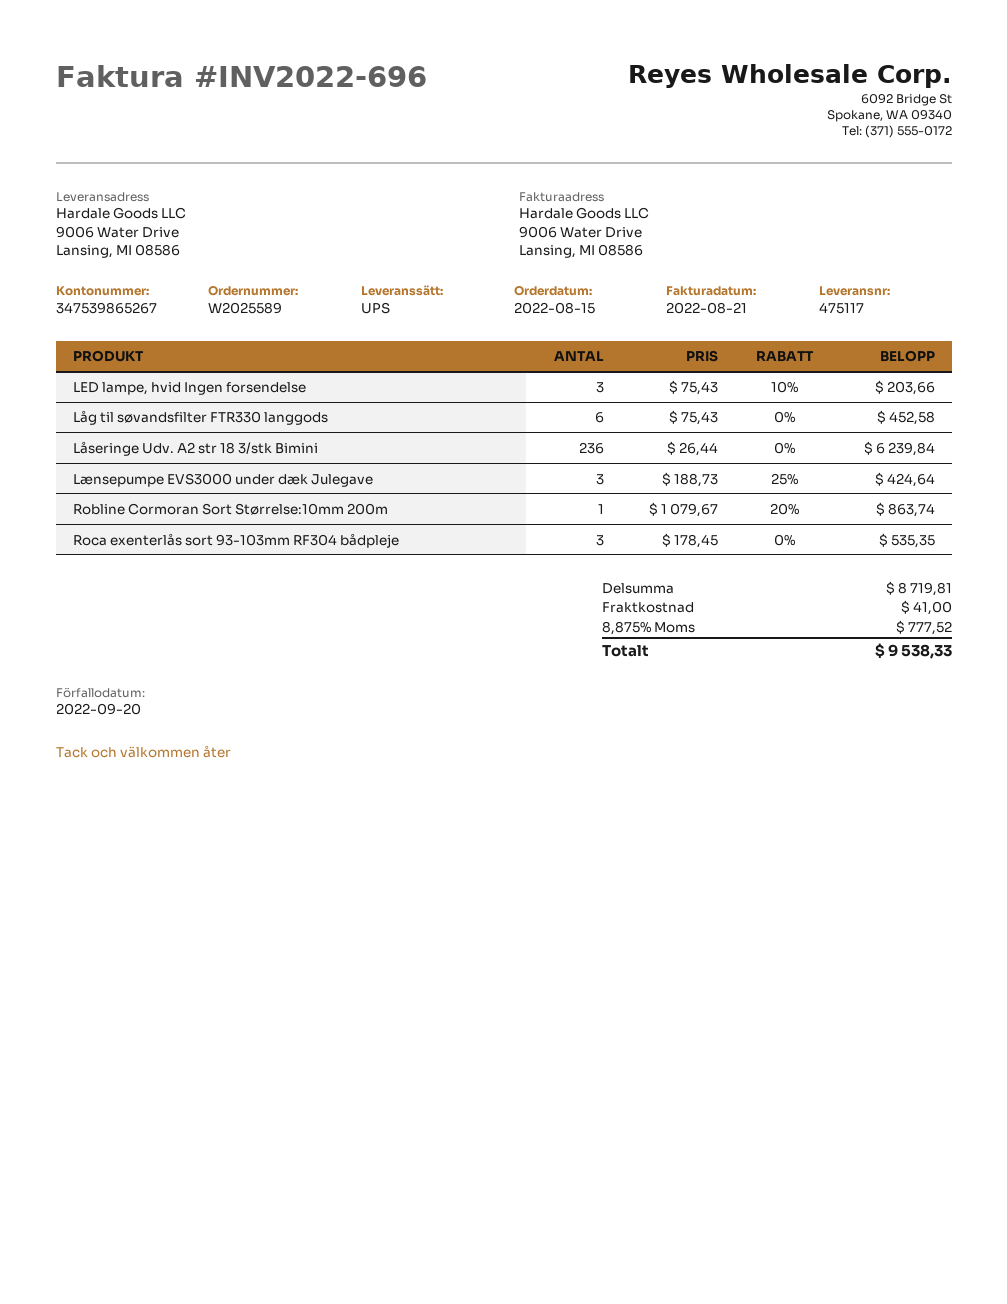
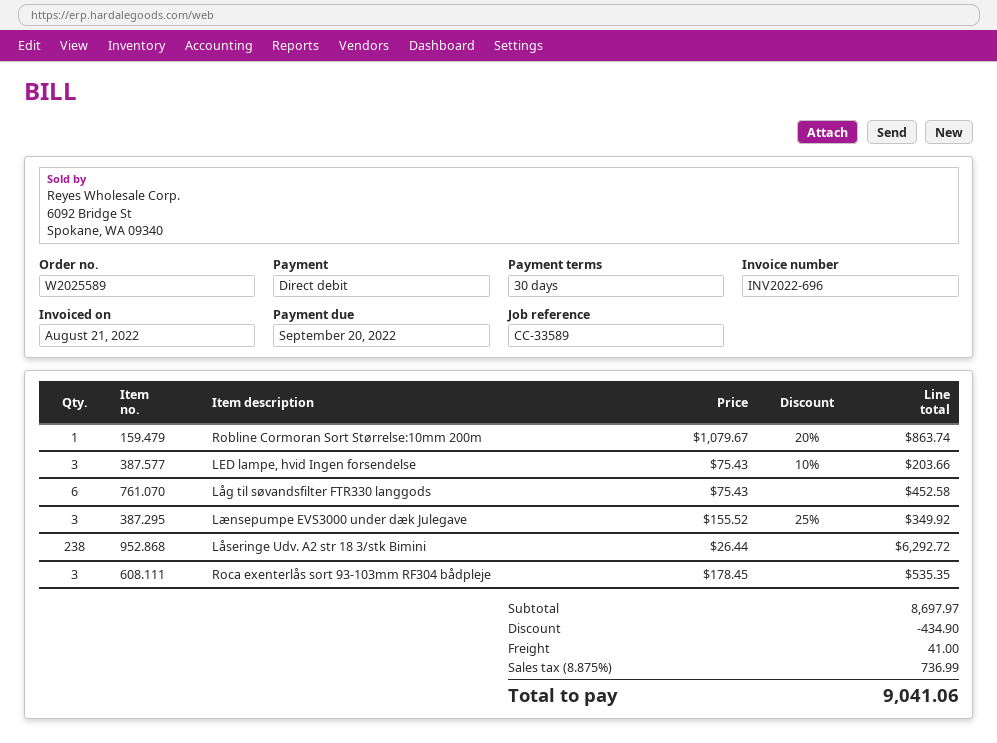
Låseringe Udv. A2 str 18 3/stk Bimini: 236 x 26.44 = 6239.84 -> 238 x 26.44 = 6292.72
Lænsepumpe EVS3000 under dæk Julegave: 3 x 188.73 - 25% = 424.64 -> 3 x 155.52 - 25% = 349.92
subtotal: 8719.81 -> 8697.97
discount: none -> 434.90
tax: 8.875% = 777.52 -> 8.875% = 736.99
total: 9538.33 -> 9041.06

